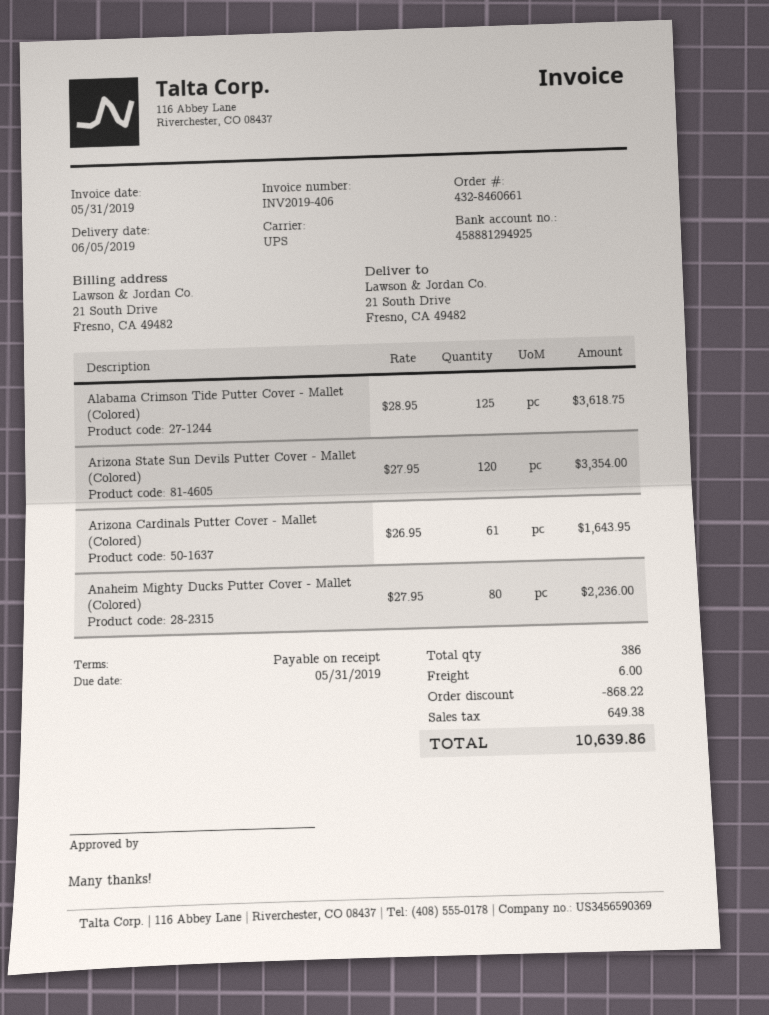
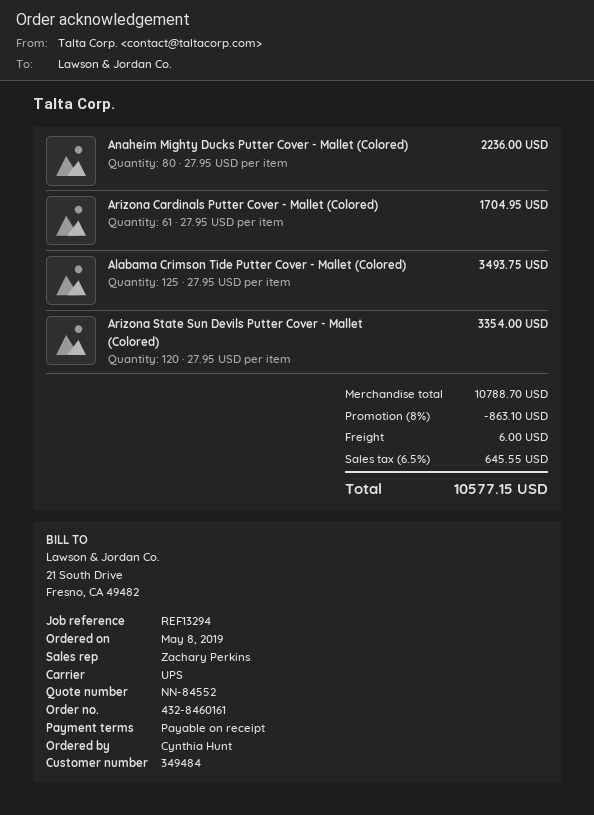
order number: 432-8460661 -> 432-8460161
Alabama Crimson Tide Putter Cover - Mallet (Colored): 125 x 28.95 = 3618.75 -> 125 x 27.95 = 3493.75
Arizona Cardinals Putter Cover - Mallet (Colored): 61 x 26.95 = 1643.95 -> 61 x 27.95 = 1704.95
discount: 868.22 -> 863.10
tax: 649.38 -> 645.55
total: 10639.86 -> 10577.15

